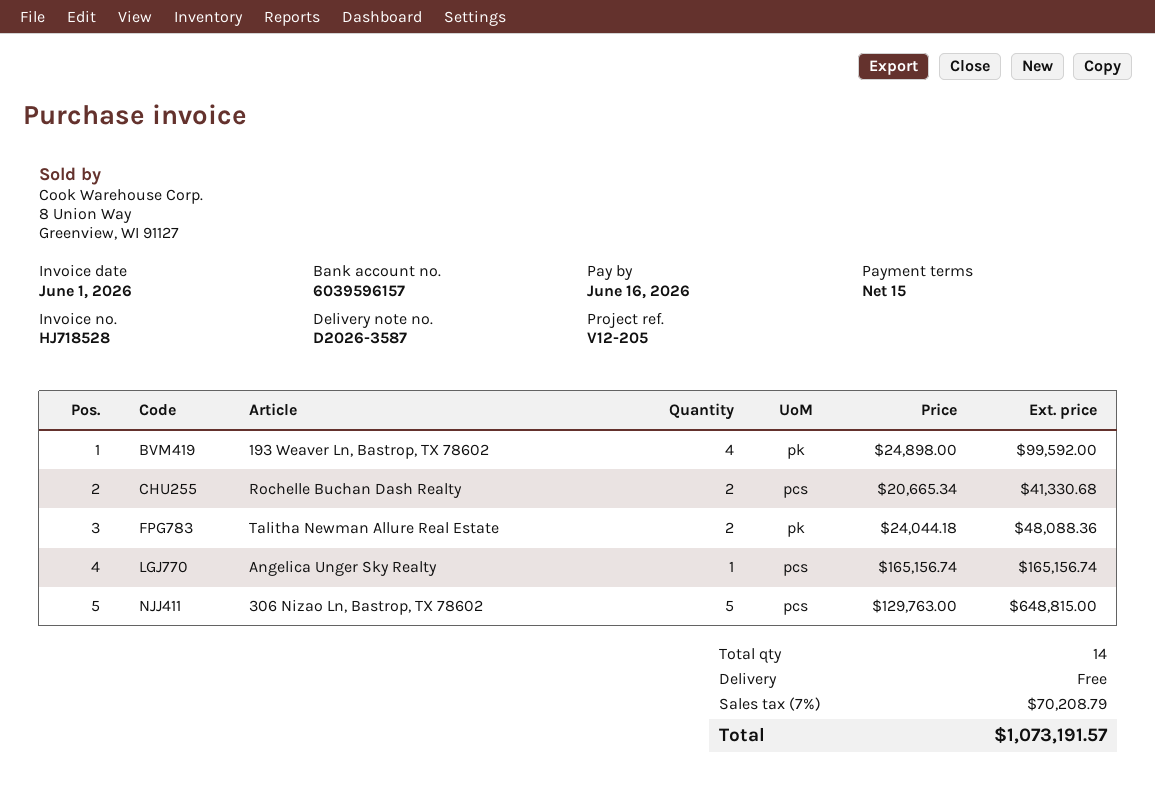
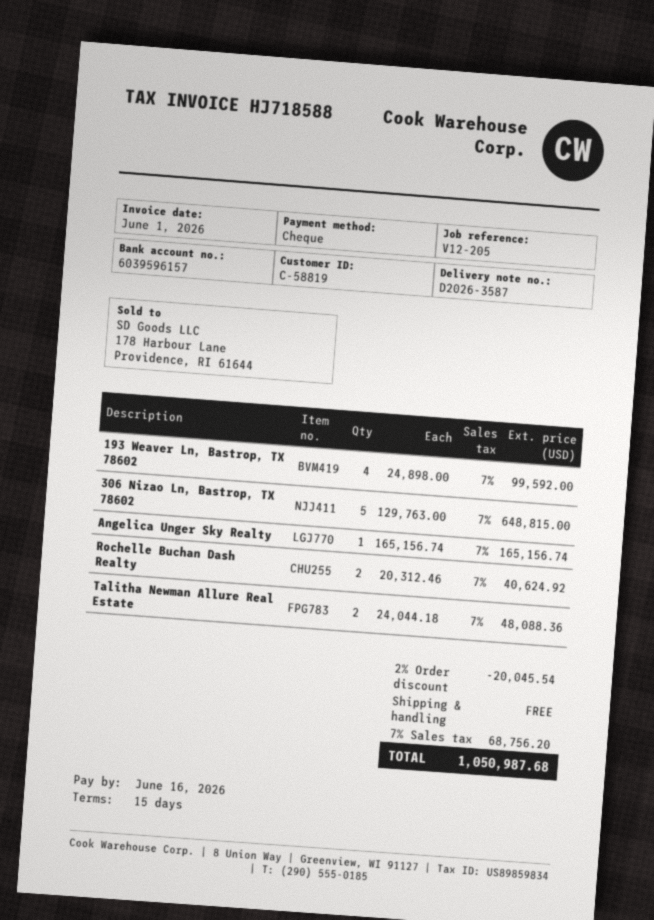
invoice number: HJ718528 -> HJ718588
Rochelle Buchan Dash Realty: 2 x 20665.34 = 41330.68 -> 2 x 20312.46 = 40624.92
discount: none -> 2% = 20045.54
tax: 7% = 70208.79 -> 7% = 68756.20
total: 1073191.57 -> 1050987.68

